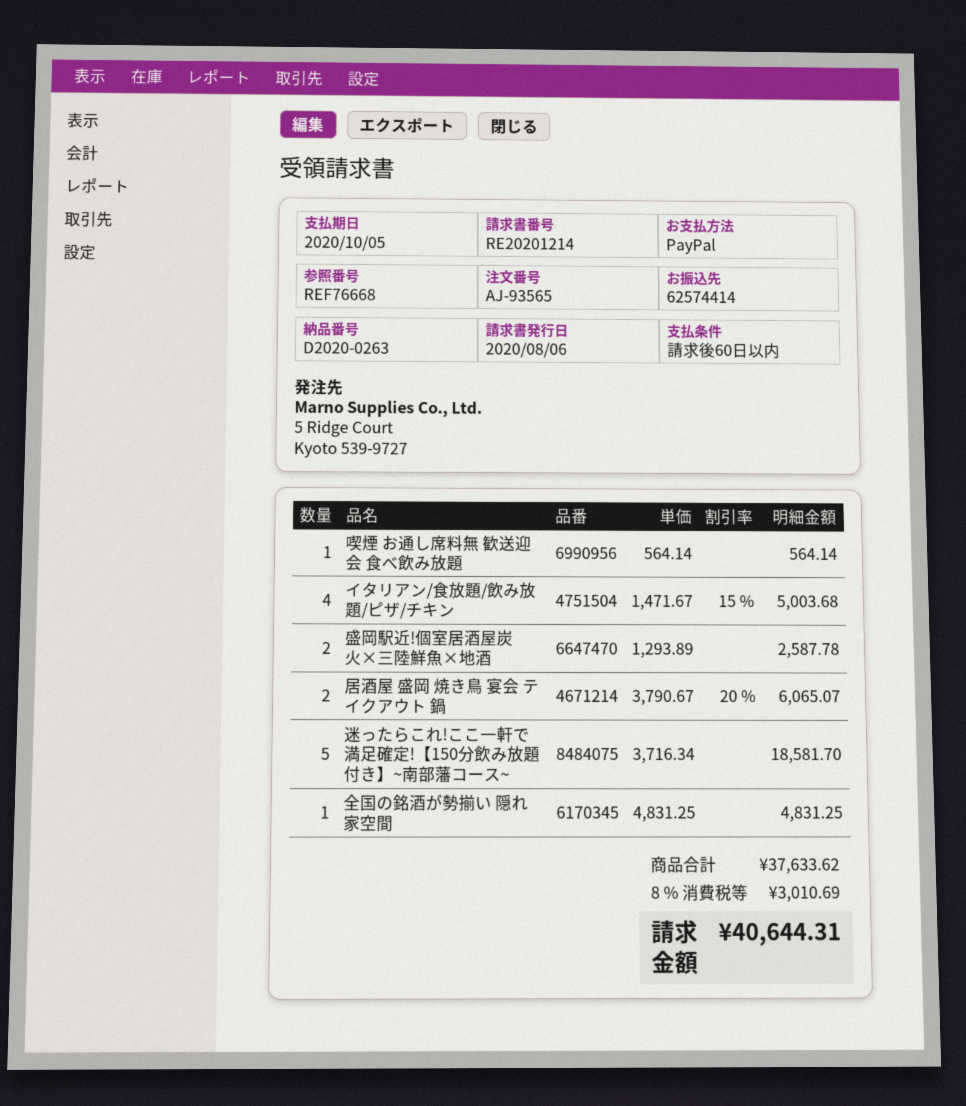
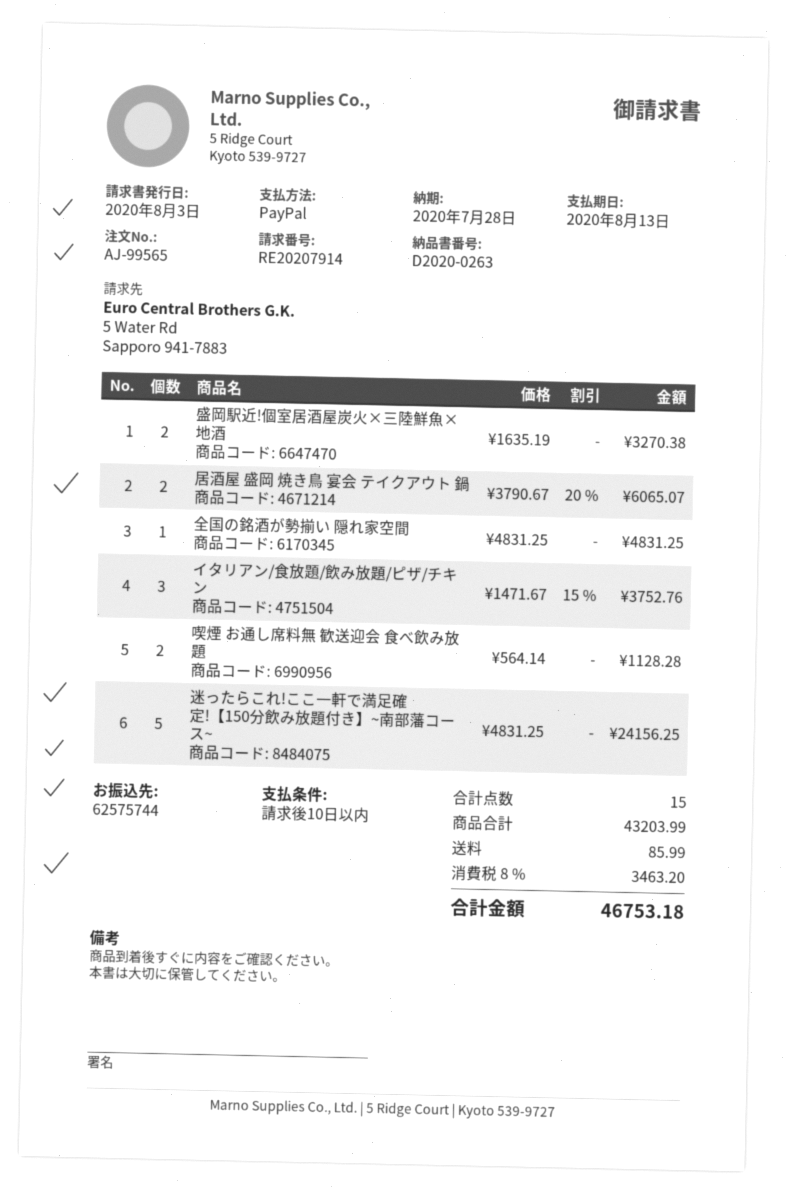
order number: AJ-93565 -> AJ-99565
invoice number: RE20201214 -> RE20207914
invoice date: 2020-08-06 -> 2020-08-03
payment terms: 60 days -> 10 days
due date: 2020-10-05 -> 2020-08-13
bank account: 62574414 -> 62575744
喫煙 お通し席料無 歓送迎会 食べ飲み放題: 1 x 564.14 = 564.14 -> 2 x 564.14 = 1128.28
イタリアン/食放題/飲み放題/ピザ/チキン: 4 x 1471.67 - 15% = 5003.68 -> 3 x 1471.67 - 15% = 3752.76
盛岡駅近!個室居酒屋炭火×三陸鮮魚×地酒: 2 x 1293.89 = 2587.78 -> 2 x 1635.19 = 3270.38
迷ったらこれ!ここ一軒で満足確定!【150分飲み放題付き】~南部藩コース~: 5 x 3716.34 = 18581.70 -> 5 x 4831.25 = 24156.25
subtotal: 37633.62 -> 43203.99
shipping: none -> 85.99
tax: 8% = 3010.69 -> 8% = 3463.20
total: 40644.31 -> 46753.18

